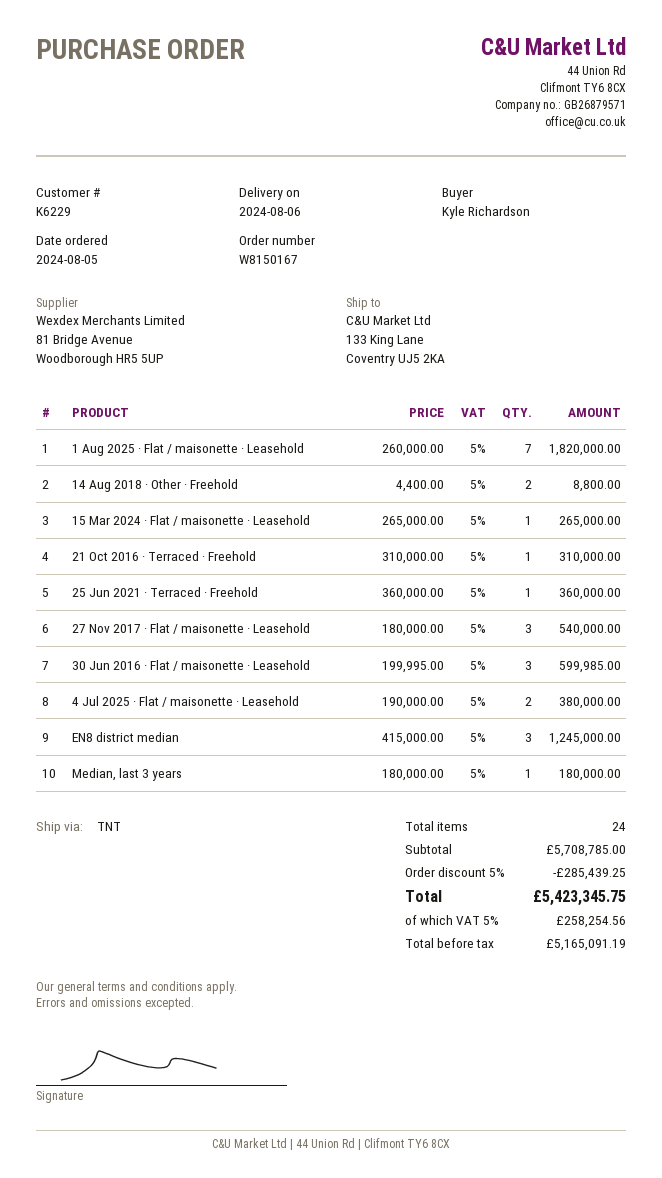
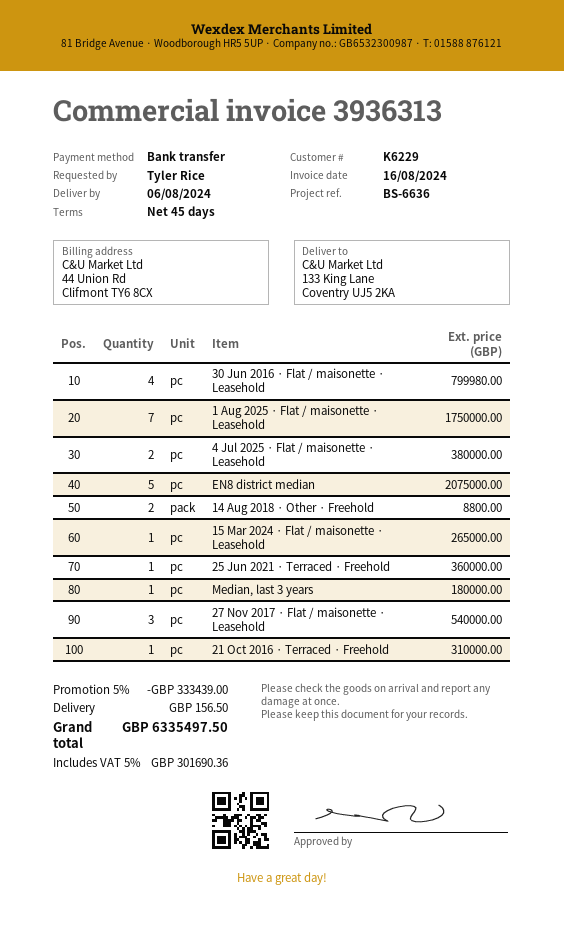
ordered by: Kyle Richardson -> Tyler Rice
1 Aug 2025 · Flat / maisonette · Leasehold: 7 for 1820000.00 -> 7 for 1750000.00
30 Jun 2016 · Flat / maisonette · Leasehold: 3 for 599985.00 -> 4 for 799980.00
EN8 district median: 3 for 1245000.00 -> 5 for 2075000.00
discount: 5% = 285439.25 -> 5% = 333439.00
shipping: none -> 156.50
tax: 5% = 258254.56 -> 5% = 301690.36
total: 5423345.75 -> 6335497.50

